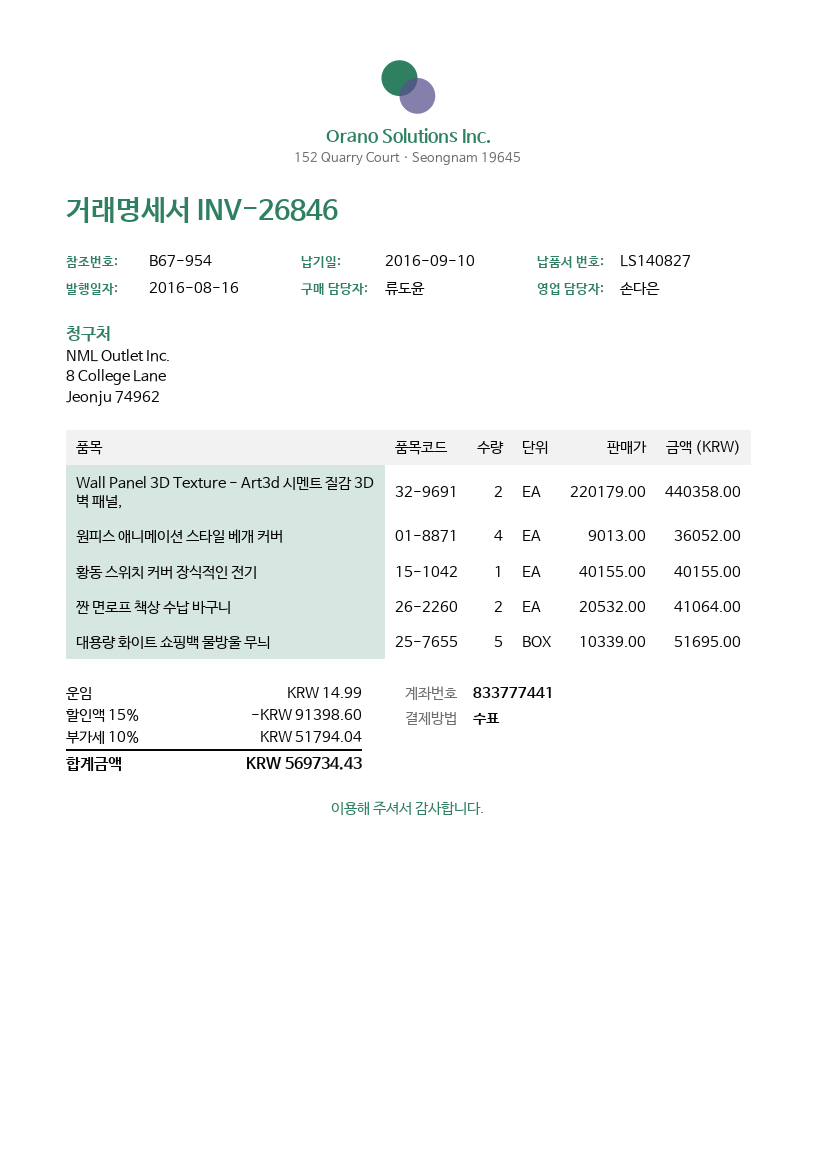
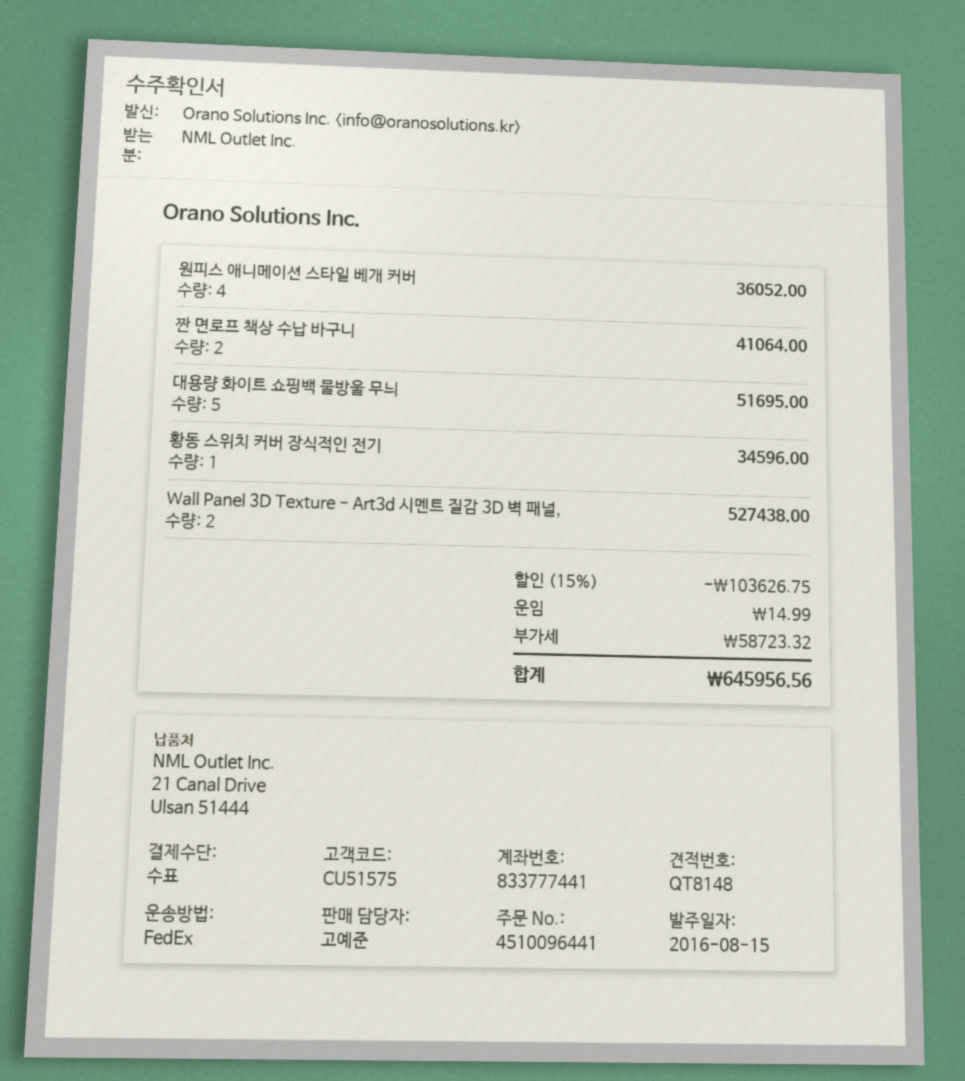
sales rep: 손다은 -> 고예준
Wall Panel 3D Texture - Art3d 시멘트 질감 3D 벽 패널,: 2 for 440358.00 -> 2 for 527438.00
황동 스위치 커버 장식적인 전기: 1 for 40155.00 -> 1 for 34596.00
discount: 15% = 91398.60 -> 15% = 103626.75
tax: 51794.04 -> 58723.32
total: 569734.43 -> 645956.56

